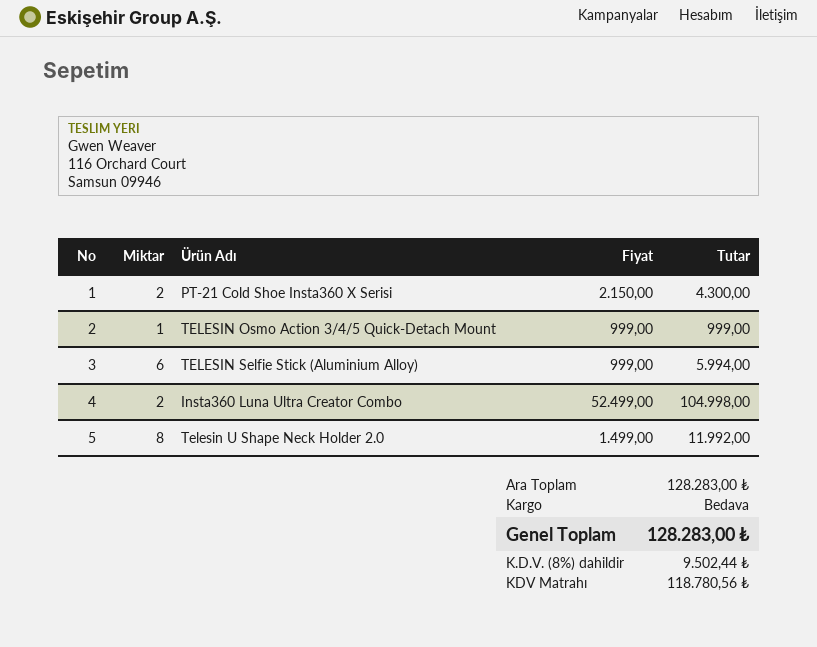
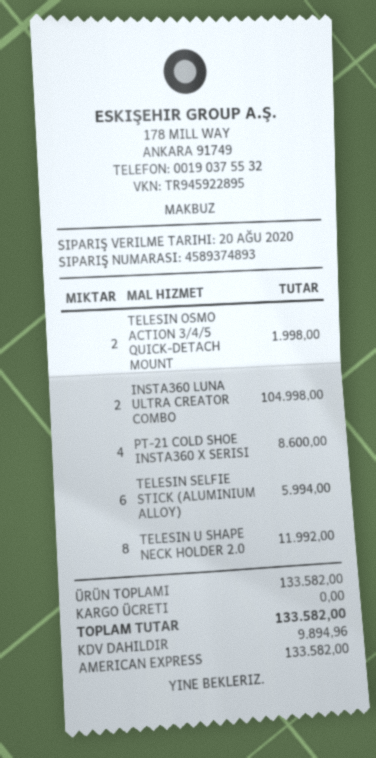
PT-21 Cold Shoe Insta360 X Serisi: 2 for 4300.00 -> 4 for 8600.00
TELESIN Osmo Action 3/4/5 Quick-Detach Mount: 1 for 999.00 -> 2 for 1998.00
subtotal: 128283.00 -> 133582.00
tax: 9502.44 -> 9894.96
total: 128283.00 -> 133582.00

